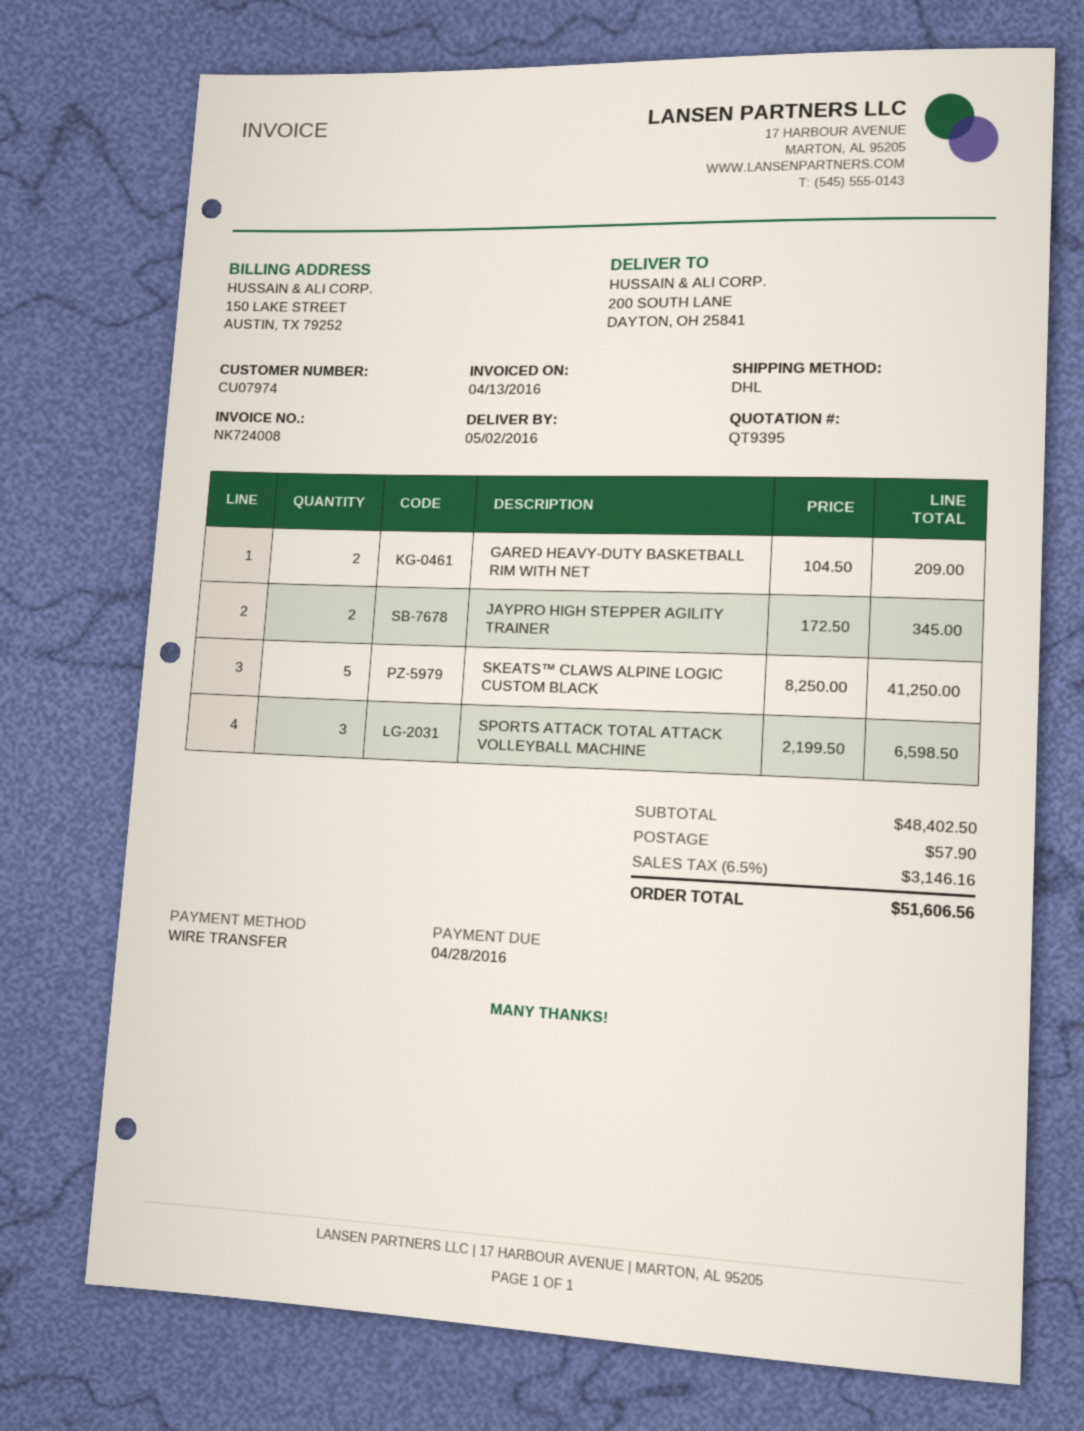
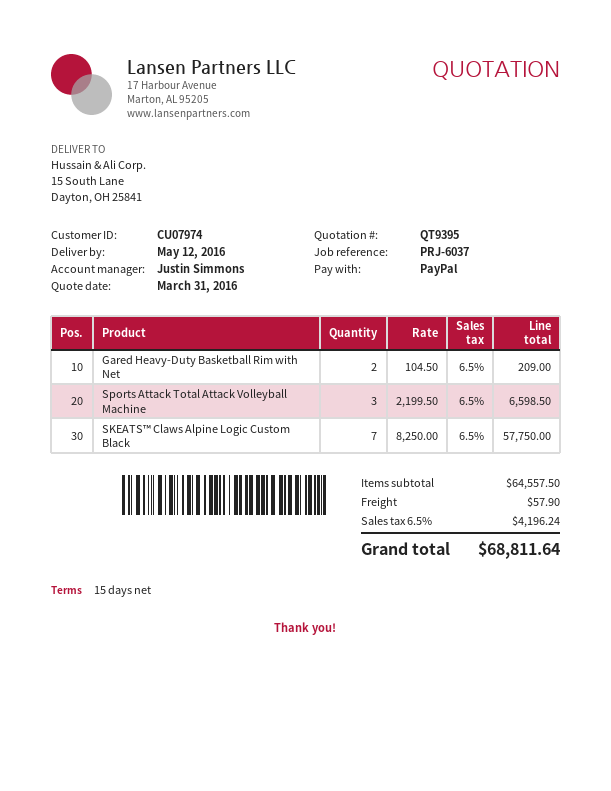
delivery date: 2016-05-02 -> 2016-05-12
payment method: bank transfer -> PayPal
ship to: 200 SOUTH LANE, DAYTON, OH 25841 -> 15 South Lane, Dayton, OH 25841
JAYPRO HIGH STEPPER AGILITY TRAINER: 2 x 172.50 = 345.00 -> none
SKEATS™ CLAWS ALPINE LOGIC CUSTOM BLACK: 5 x 8250.00 = 41250.00 -> 7 x 8250.00 = 57750.00
subtotal: 48402.50 -> 64557.50
tax: 6.5% = 3146.16 -> 6.5% = 4196.24
total: 51606.56 -> 68811.64

